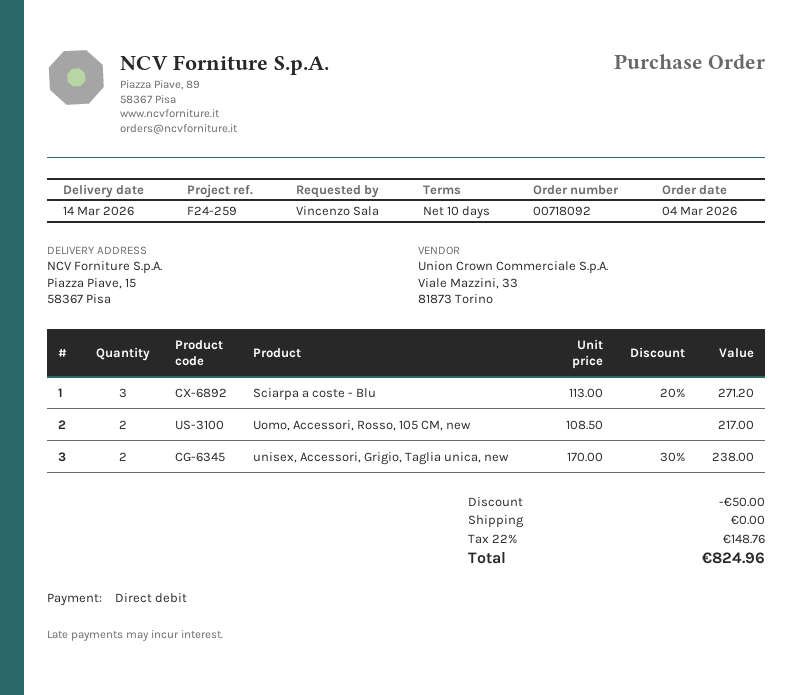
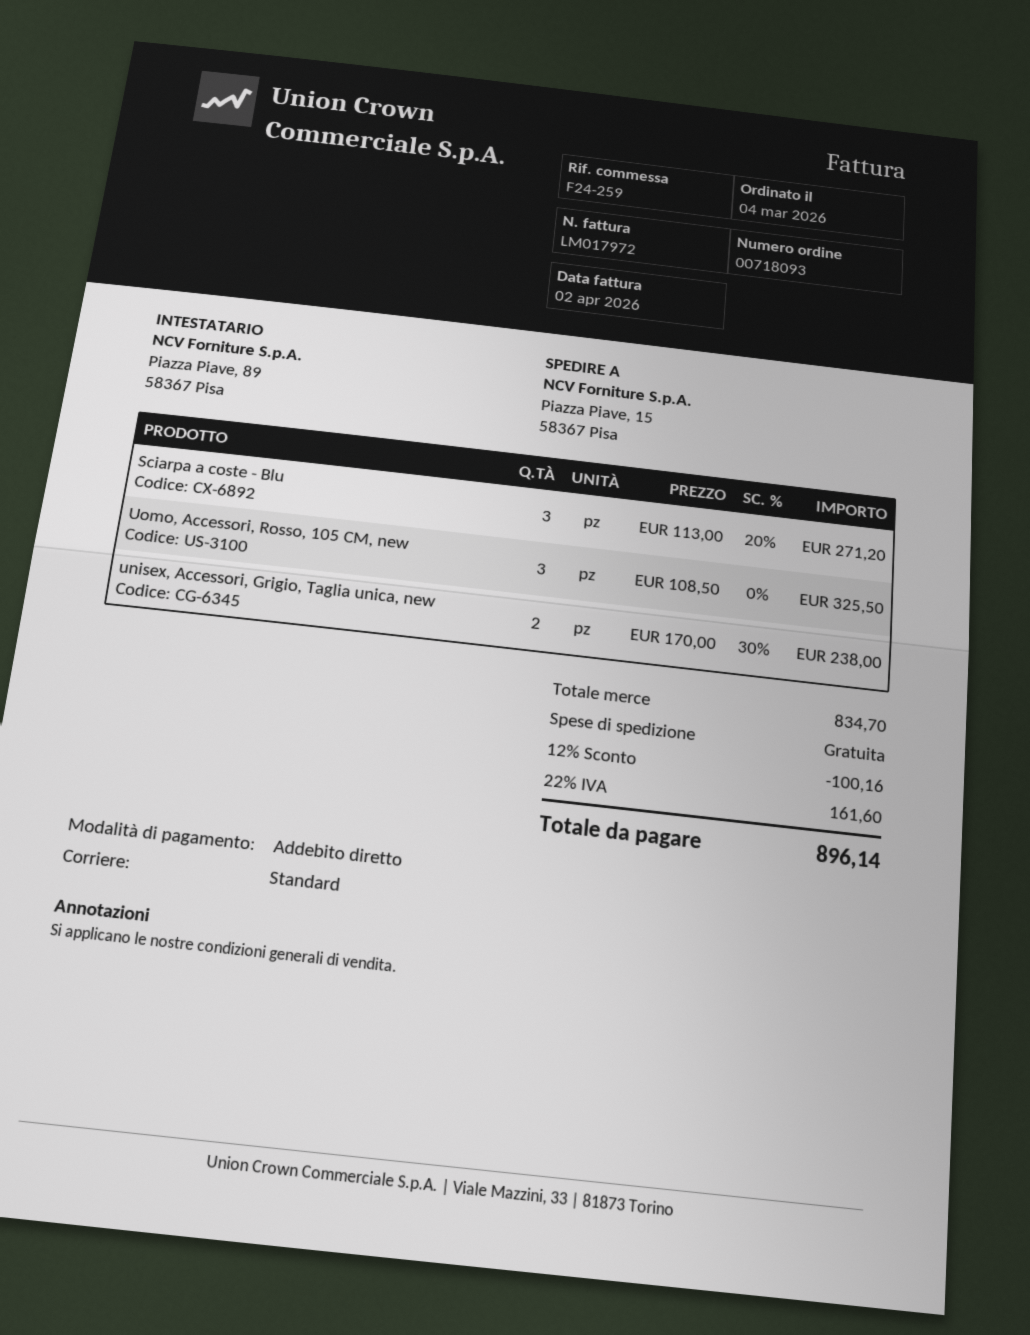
order number: 00718092 -> 00718093
Uomo, Accessori, Rosso, 105 CM, new: 2 x 108.50 = 217.00 -> 3 x 108.50 = 325.50
discount: 50.00 -> 100.16
tax: 22% = 148.76 -> 22% = 161.60
total: 824.96 -> 896.14

